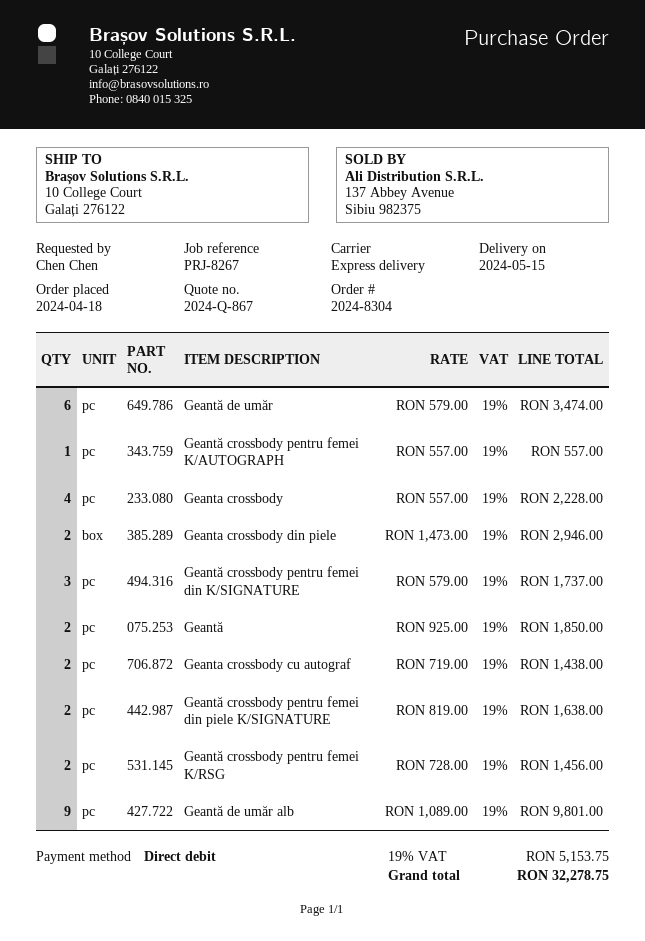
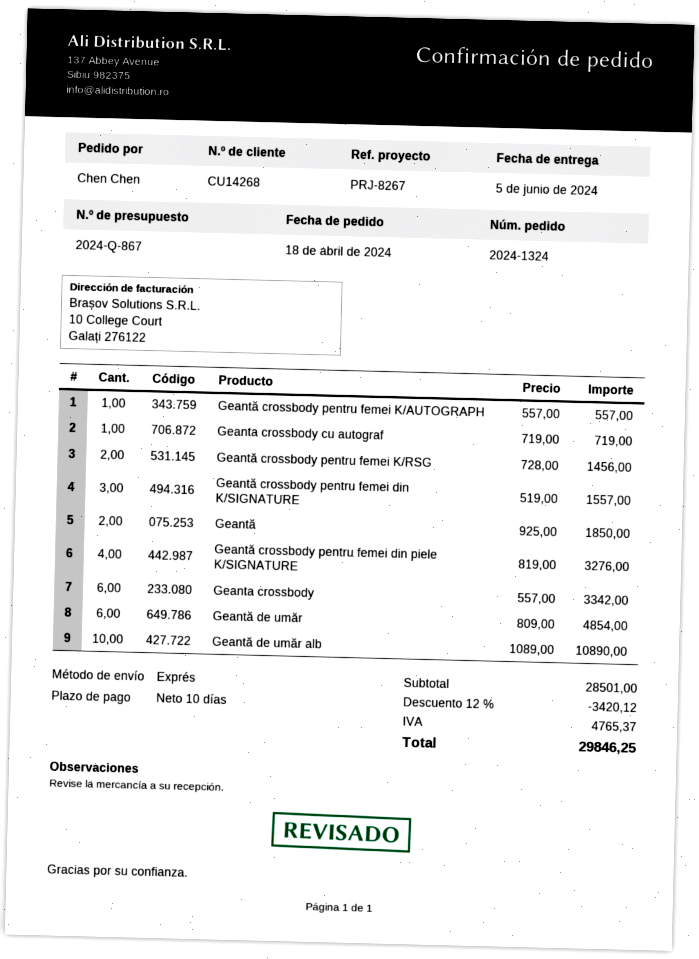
order number: 2024-8304 -> 2024-1324
delivery date: 2024-05-15 -> 2024-06-05
Geantă de umăr: 6 x 579.00 = 3474.00 -> 6 x 809.00 = 4854.00
Geanta crossbody: 4 x 557.00 = 2228.00 -> 6 x 557.00 = 3342.00
Geanta crossbody din piele: 2 x 1473.00 = 2946.00 -> none
Geantă crossbody pentru femei din K/SIGNATURE: 3 x 579.00 = 1737.00 -> 3 x 519.00 = 1557.00
Geanta crossbody cu autograf: 2 x 719.00 = 1438.00 -> 1 x 719.00 = 719.00
Geantă crossbody pentru femei din piele K/SIGNATURE: 2 x 819.00 = 1638.00 -> 4 x 819.00 = 3276.00
Geantă de umăr alb: 9 x 1089.00 = 9801.00 -> 10 x 1089.00 = 10890.00
discount: none -> 12% = 3420.12
tax: 5153.75 -> 4765.37
total: 32278.75 -> 29846.25

